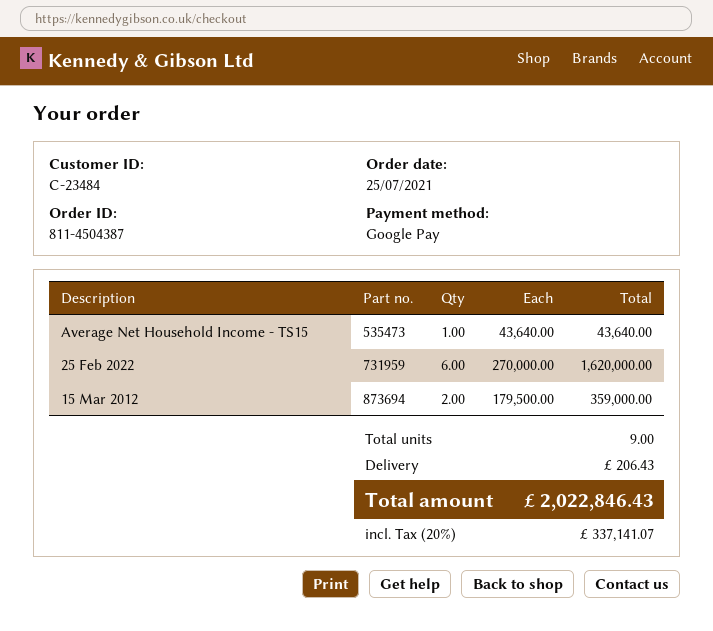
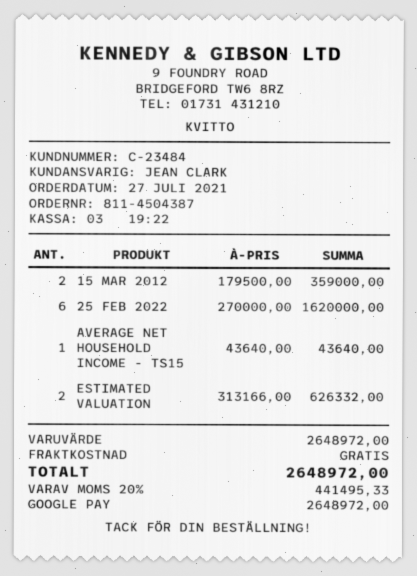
order date: 2021-07-25 -> 2021-07-27
ESTIMATED VALUATION: none -> 2 x 313166.00 = 626332.00
shipping: 206.43 -> 0.00
tax: 20% = 337141.07 -> 20% = 441495.33
total: 2022846.43 -> 2648972.00

